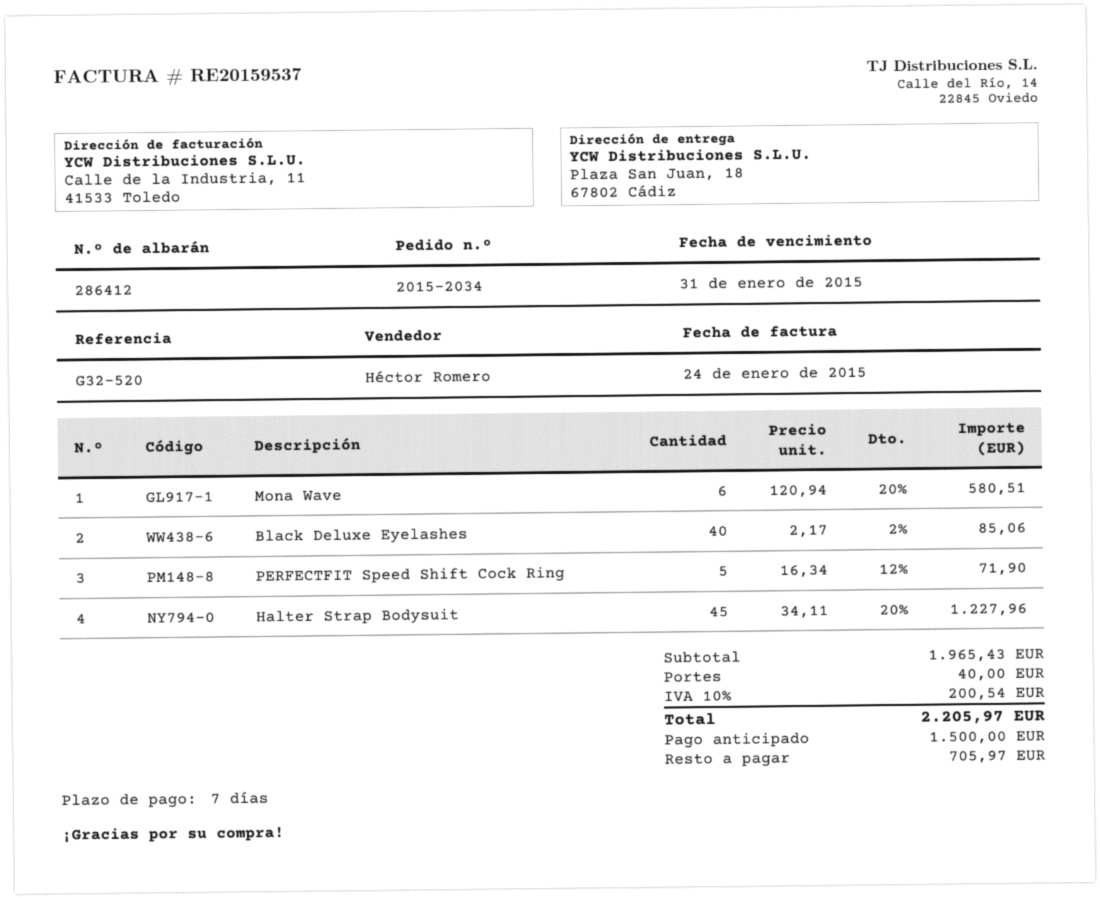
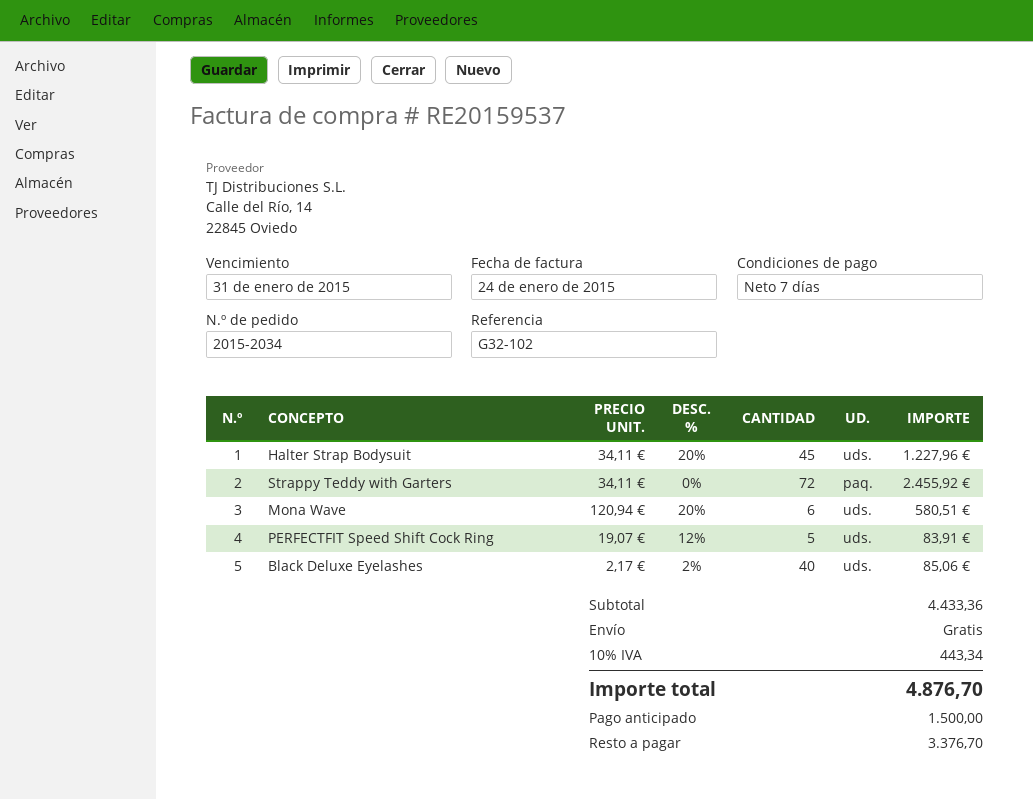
reference: G32-520 -> G32-102
PERFECTFIT Speed Shift Cock Ring: 5 x 16.34 - 12% = 71.90 -> 5 x 19.07 - 12% = 83.91
Strappy Teddy with Garters: none -> 72 x 34.11 = 2455.92
subtotal: 1965.43 -> 4433.36
shipping: 40.00 -> 0.00
tax: 10% = 200.54 -> 10% = 443.34
total: 2205.97 -> 4876.70
balance: 705.97 -> 3376.70

